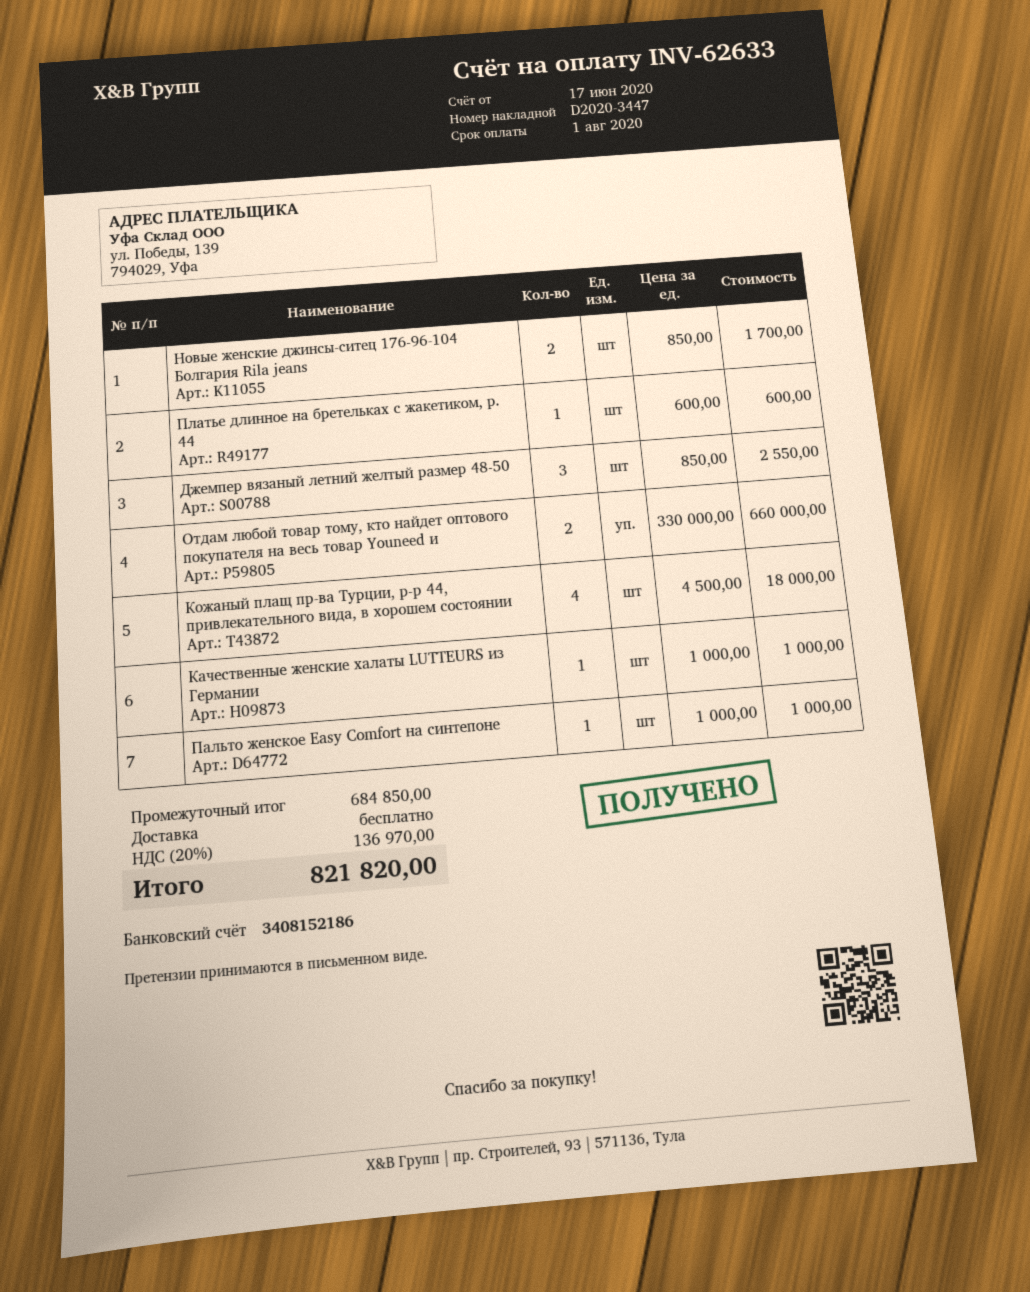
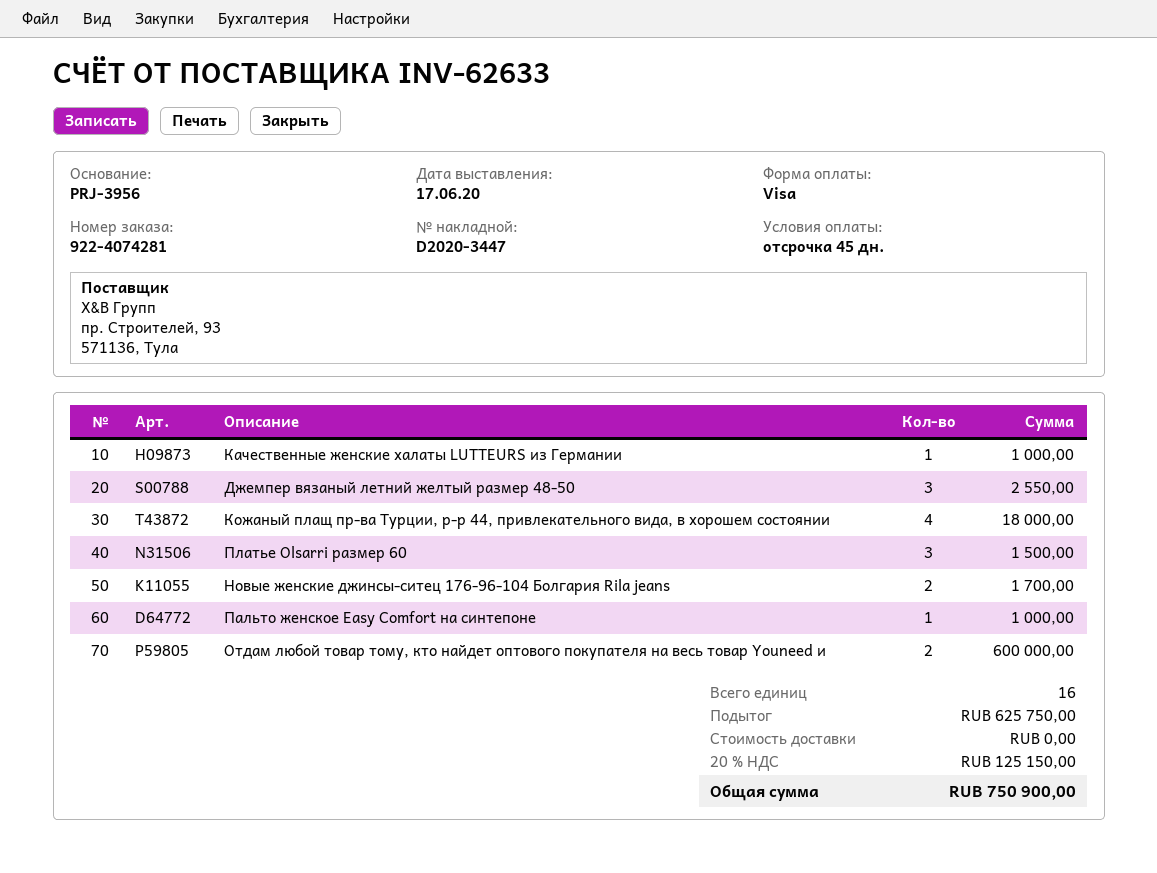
Платье длинное на бретельках с жакетиком, р. 44: 1 for 600.00 -> none
Отдам любой товар тому, кто найдет оптового покупателя на весь товар Youneed и: 2 for 660000.00 -> 2 for 600000.00
Платье Olsarri размер 60: none -> 3 for 1500.00
subtotal: 684850.00 -> 625750.00
tax: 20% = 136970.00 -> 20% = 125150.00
total: 821820.00 -> 750900.00

